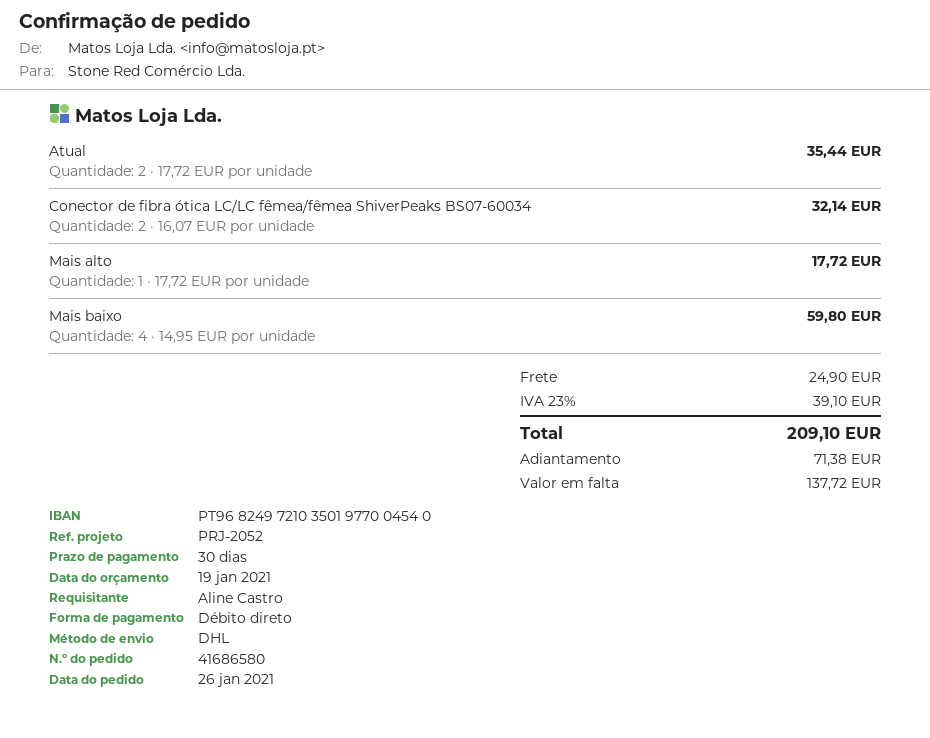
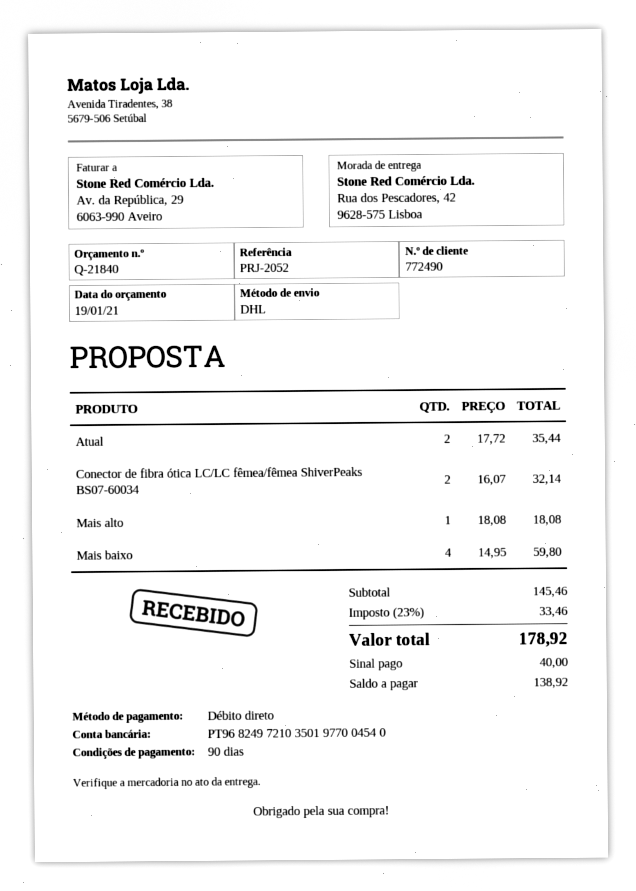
payment terms: 30 days -> 90 days
Mais alto: 1 x 17.72 = 17.72 -> 1 x 18.08 = 18.08
shipping: 24.90 -> none
tax: 23% = 39.10 -> 23% = 33.46
total: 209.10 -> 178.92
deposit: 71.38 -> 40.00
balance: 137.72 -> 138.92

